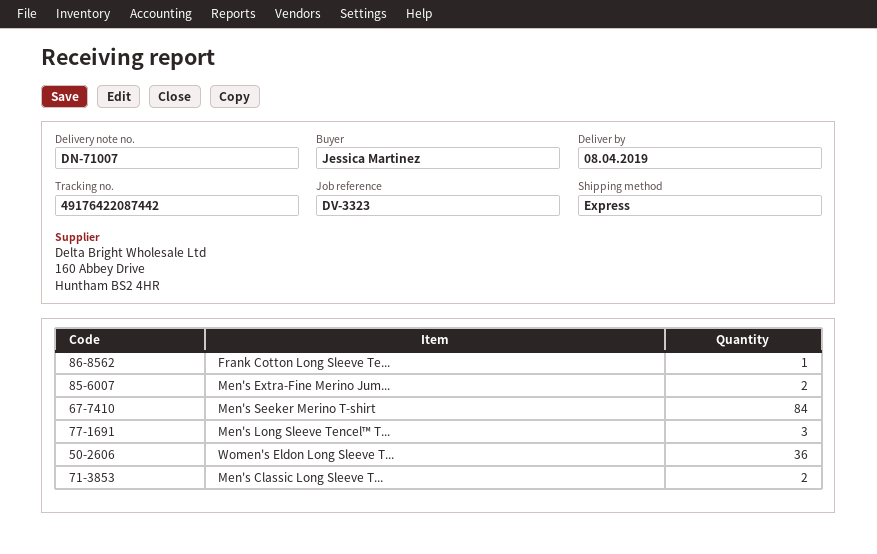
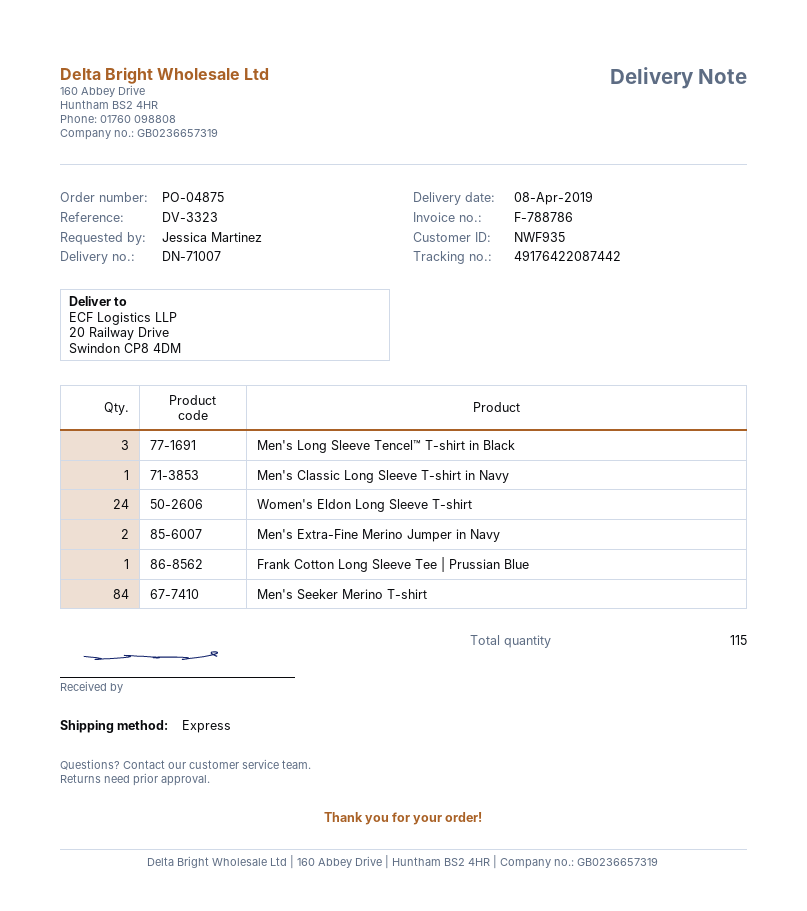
Women's Eldon Long Sleeve T...: 36 -> 24
Men's Classic Long Sleeve T...: 2 -> 1

